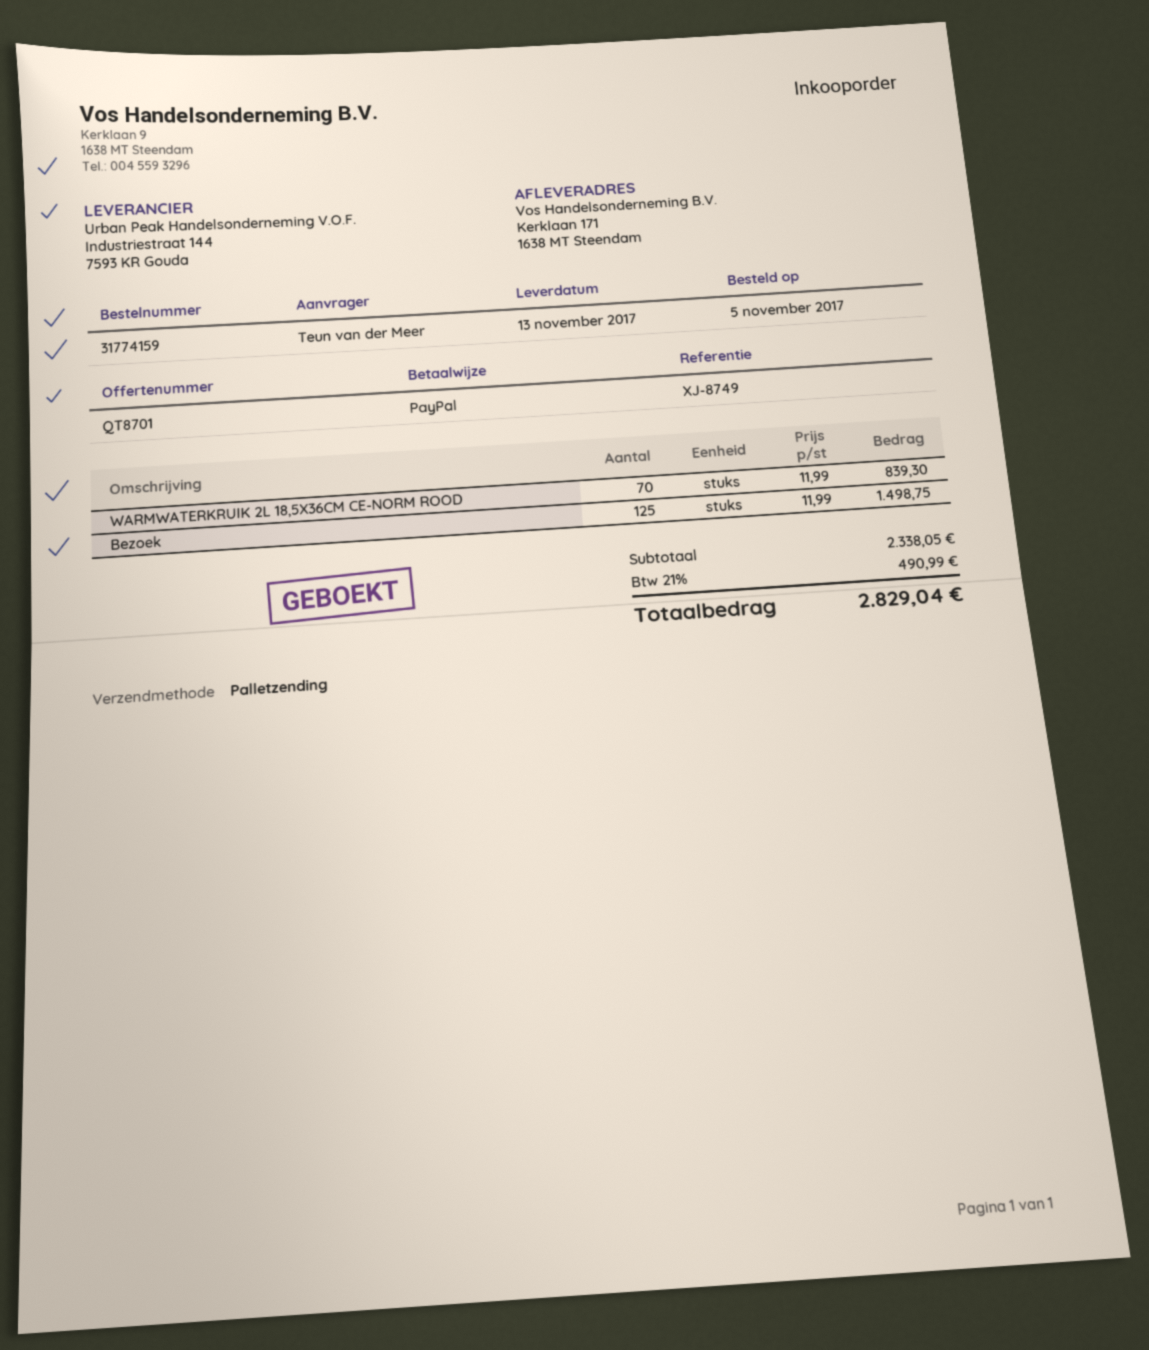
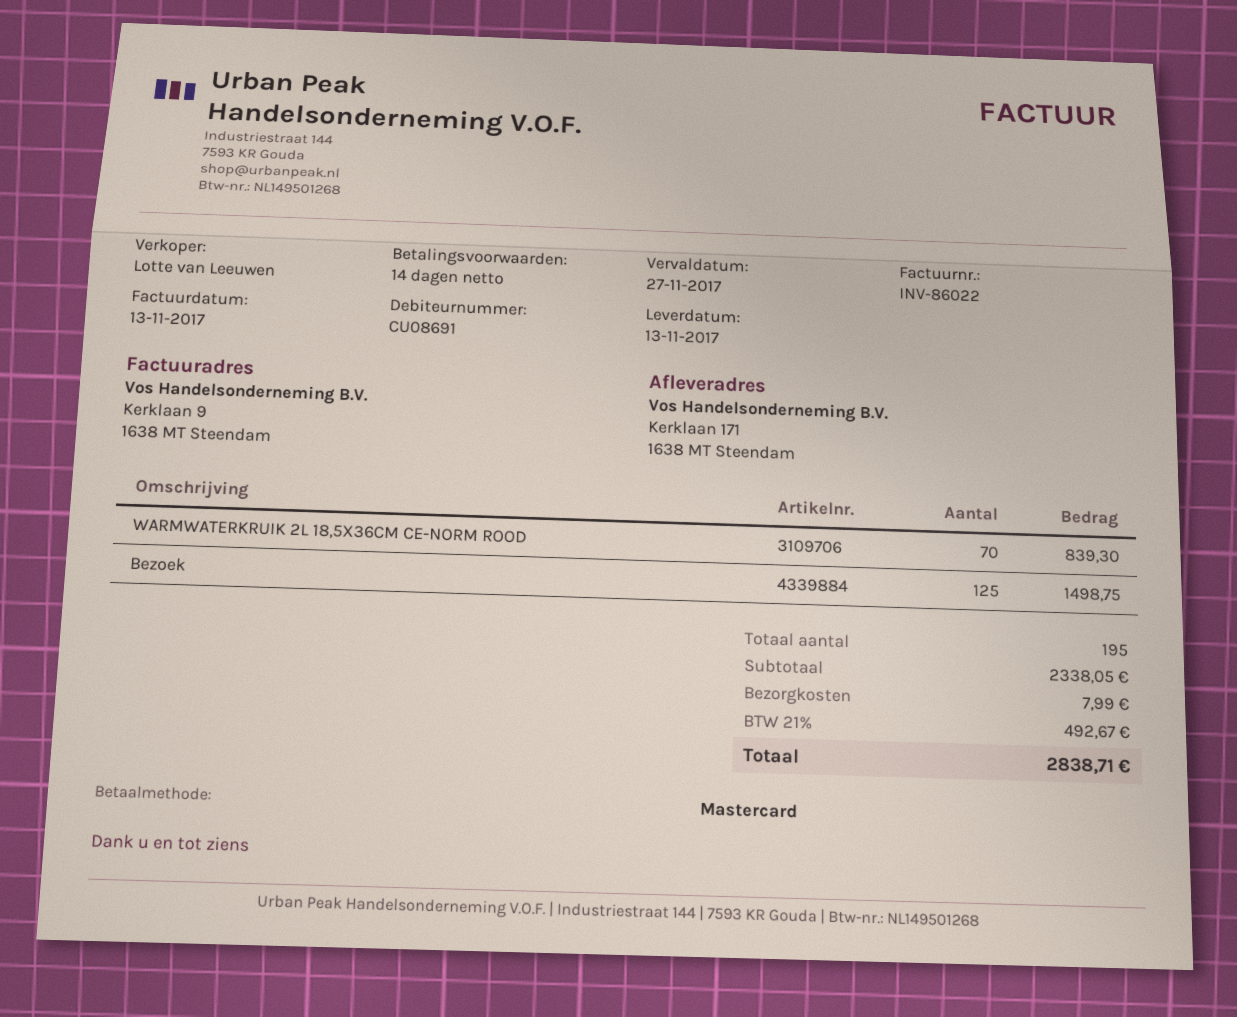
payment method: PayPal -> Mastercard
shipping: none -> 7.99
tax: 21% = 490.99 -> 21% = 492.67
total: 2829.04 -> 2838.71

